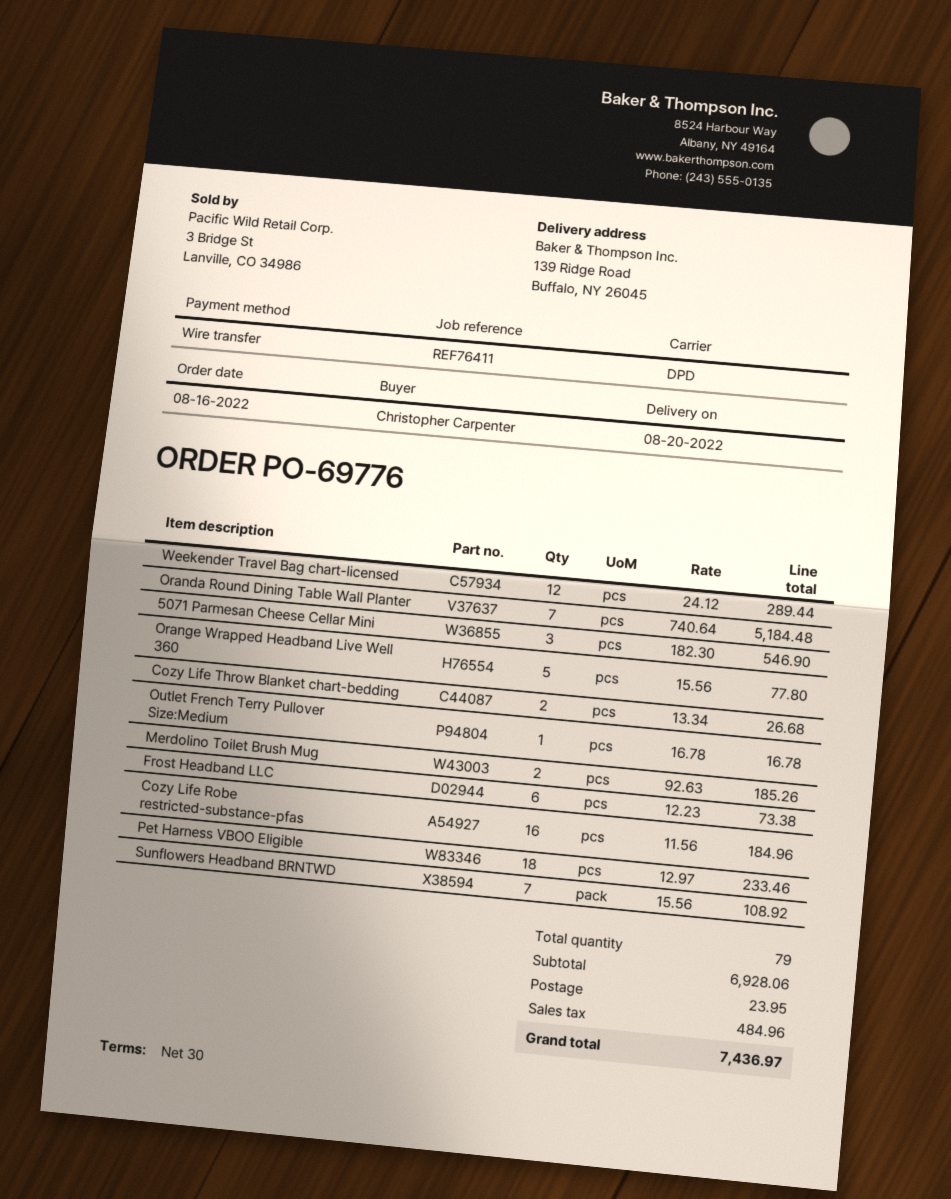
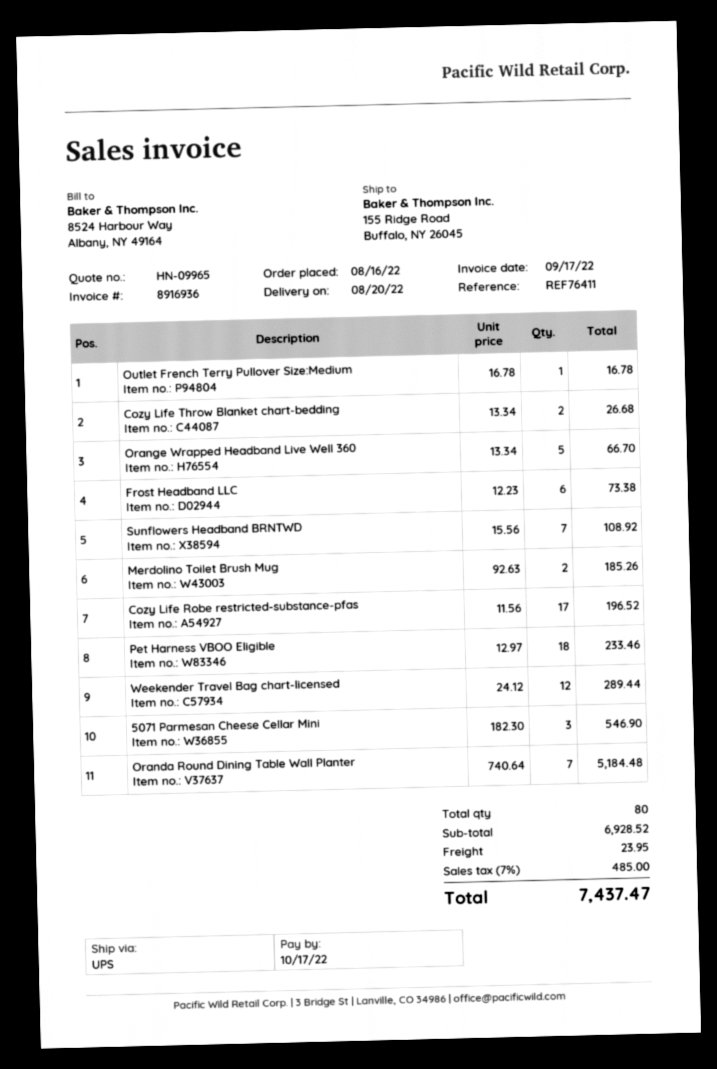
shipping method: DPD -> UPS
ship to: 139 Ridge Road, Buffalo, NY 26045 -> 155 Ridge Road, Buffalo, NY 26045
Orange Wrapped Headband Live Well 360: 5 x 15.56 = 77.80 -> 5 x 13.34 = 66.70
Cozy Life Robe restricted-substance-pfas: 16 x 11.56 = 184.96 -> 17 x 11.56 = 196.52
total quantity: 79 -> 80
subtotal: 6928.06 -> 6928.52
tax: 484.96 -> 485.00
total: 7436.97 -> 7437.47

